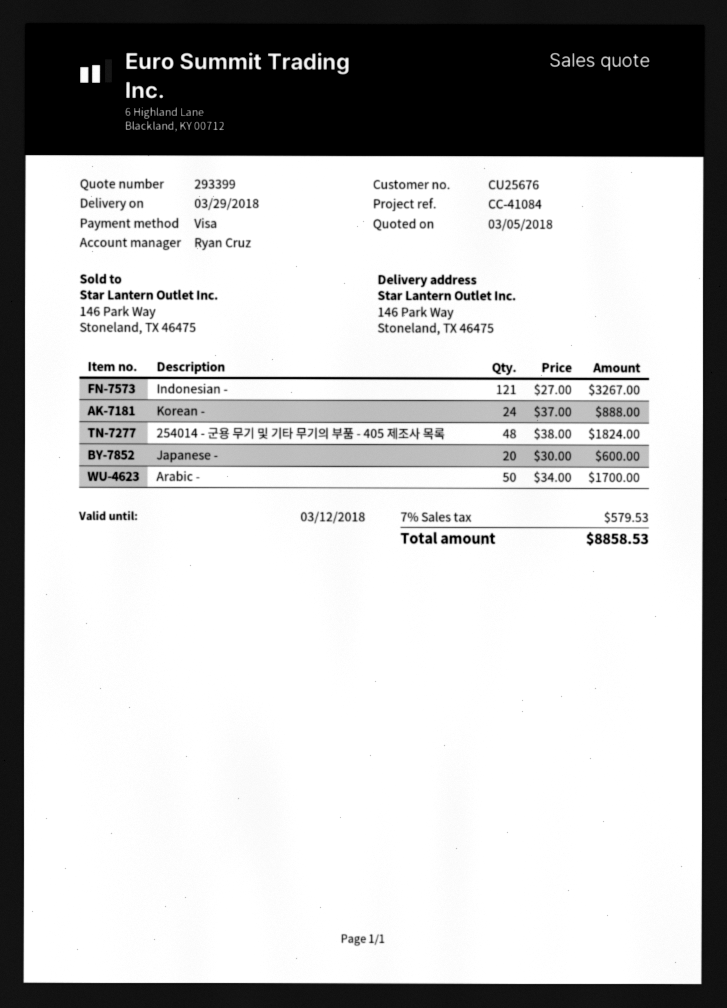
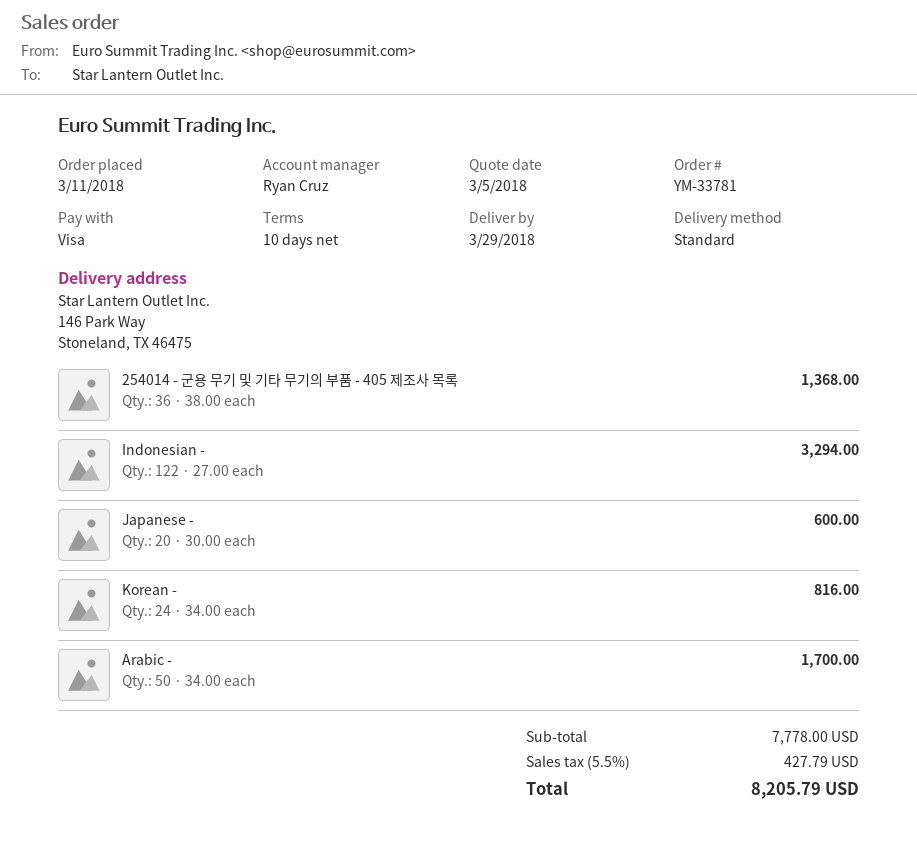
Indonesian -: 121 x 27.00 = 3267.00 -> 122 x 27.00 = 3294.00
Korean -: 24 x 37.00 = 888.00 -> 24 x 34.00 = 816.00
254014 - 군용 무기 및 기타 무기의 부품 - 405 제조사 목록: 48 x 38.00 = 1824.00 -> 36 x 38.00 = 1368.00
tax: 7% = 579.53 -> 5.5% = 427.79
total: 8858.53 -> 8205.79

